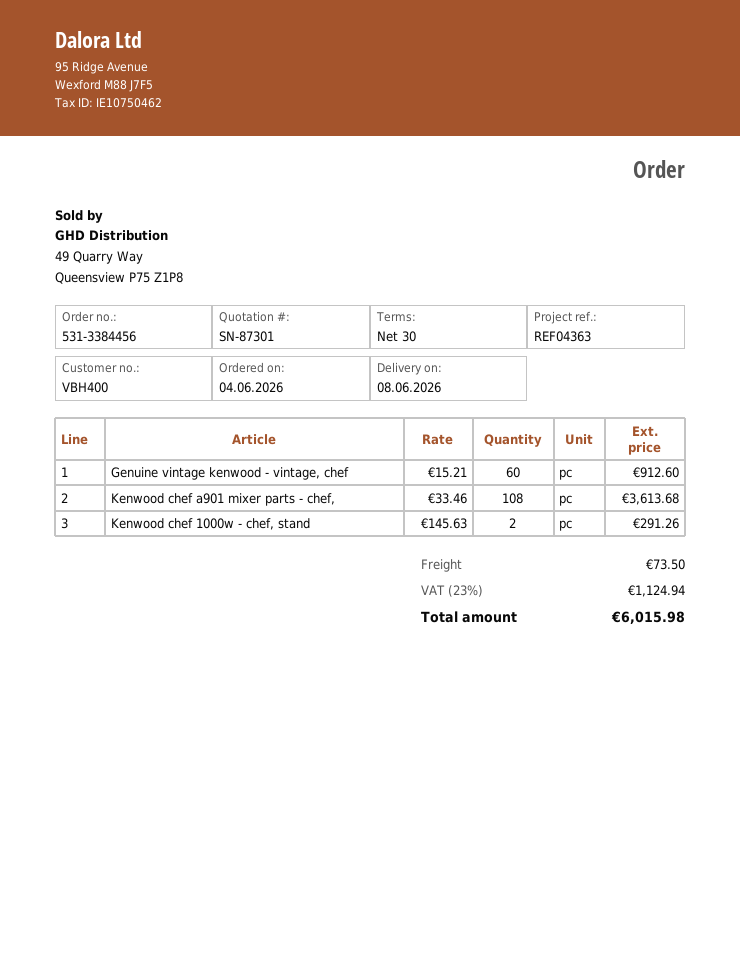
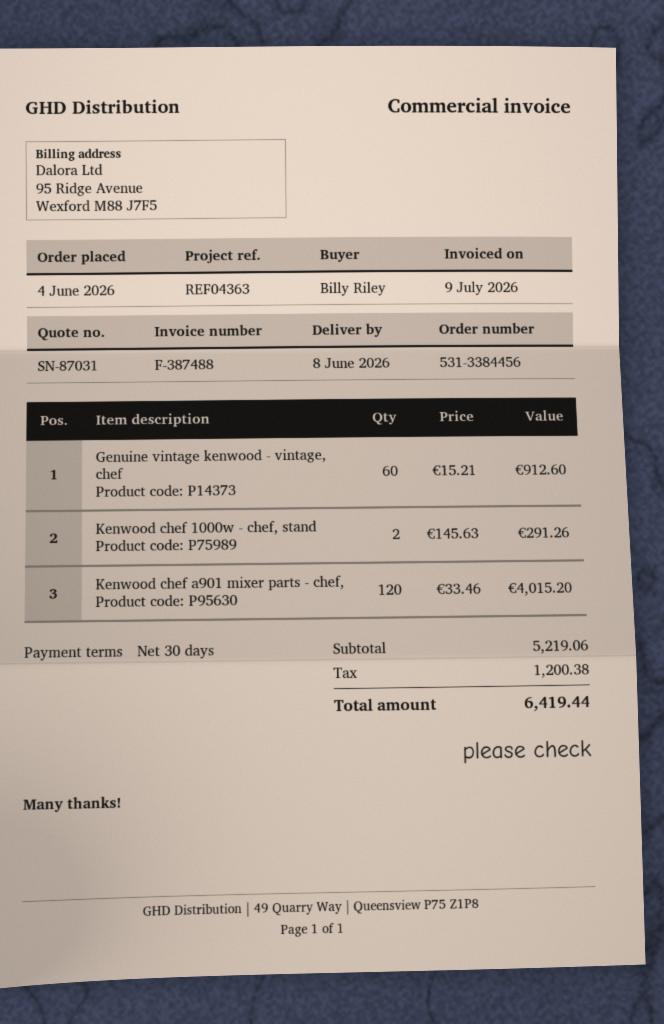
quote number: SN-87301 -> SN-87031
Kenwood chef a901 mixer parts - chef,: 108 x 33.46 = 3613.68 -> 120 x 33.46 = 4015.20
shipping: 73.50 -> none
tax: 1124.94 -> 1200.38
total: 6015.98 -> 6419.44

